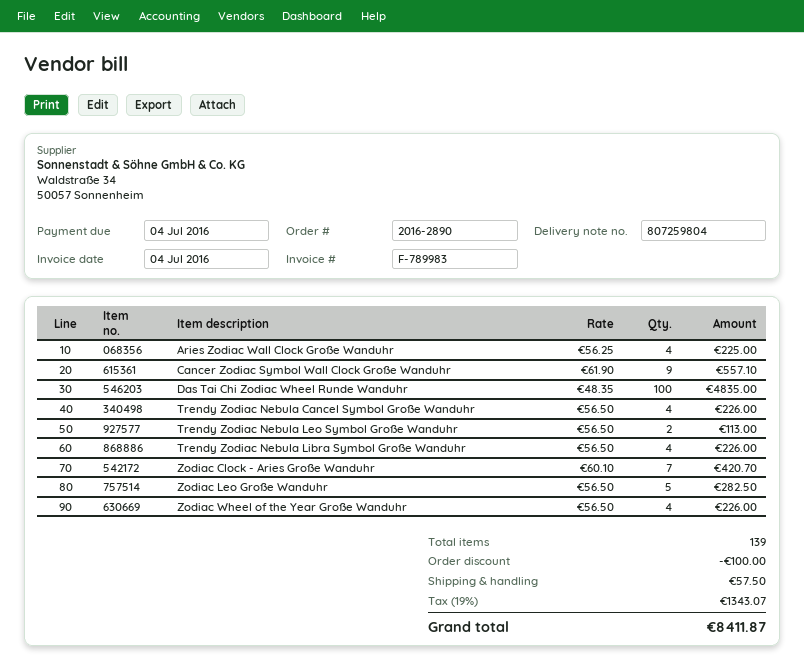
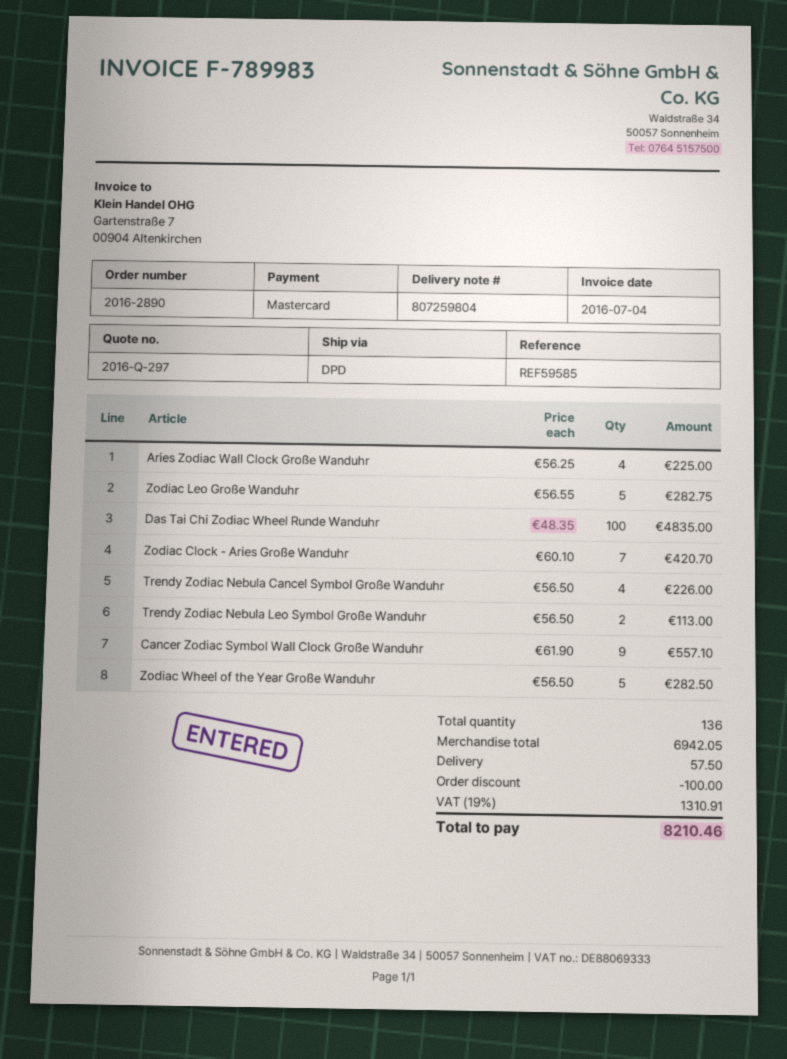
Trendy Zodiac Nebula Libra Symbol Große Wanduhr: 4 x 56.50 = 226.00 -> none
Zodiac Leo Große Wanduhr: 5 x 56.50 = 282.50 -> 5 x 56.55 = 282.75
Zodiac Wheel of the Year Große Wanduhr: 4 x 56.50 = 226.00 -> 5 x 56.50 = 282.50
total quantity: 139 -> 136
tax: 19% = 1343.07 -> 19% = 1310.91
total: 8411.87 -> 8210.46

